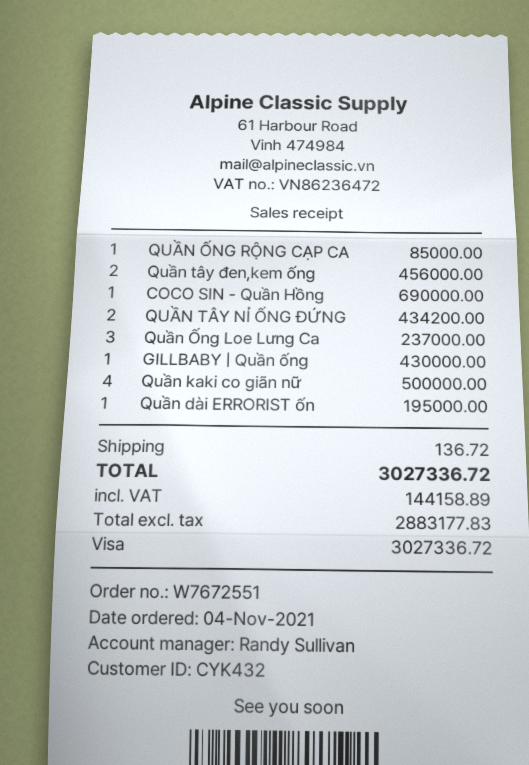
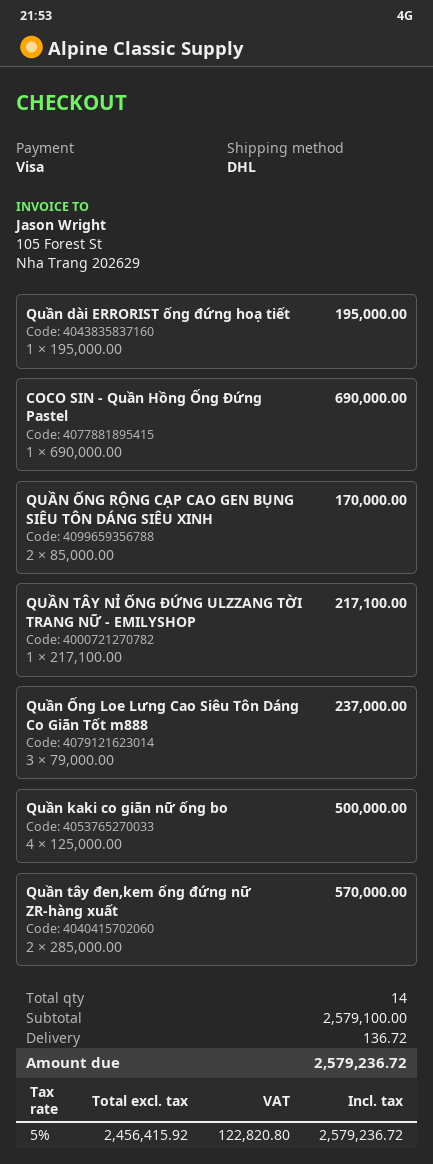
QUẦN ỐNG RỘNG CẠP CA: 1 for 85000.00 -> 2 for 170000.00
Quần tây đen,kem ống: 2 for 456000.00 -> 2 for 570000.00
QUẦN TÂY NỈ ỐNG ĐỨNG: 2 for 434200.00 -> 1 for 217100.00
GILLBABY | Quần ống: 1 for 430000.00 -> none
net: 2883177.83 -> 2456415.92
tax: 144158.89 -> 122820.80
total: 3027336.72 -> 2579236.72

